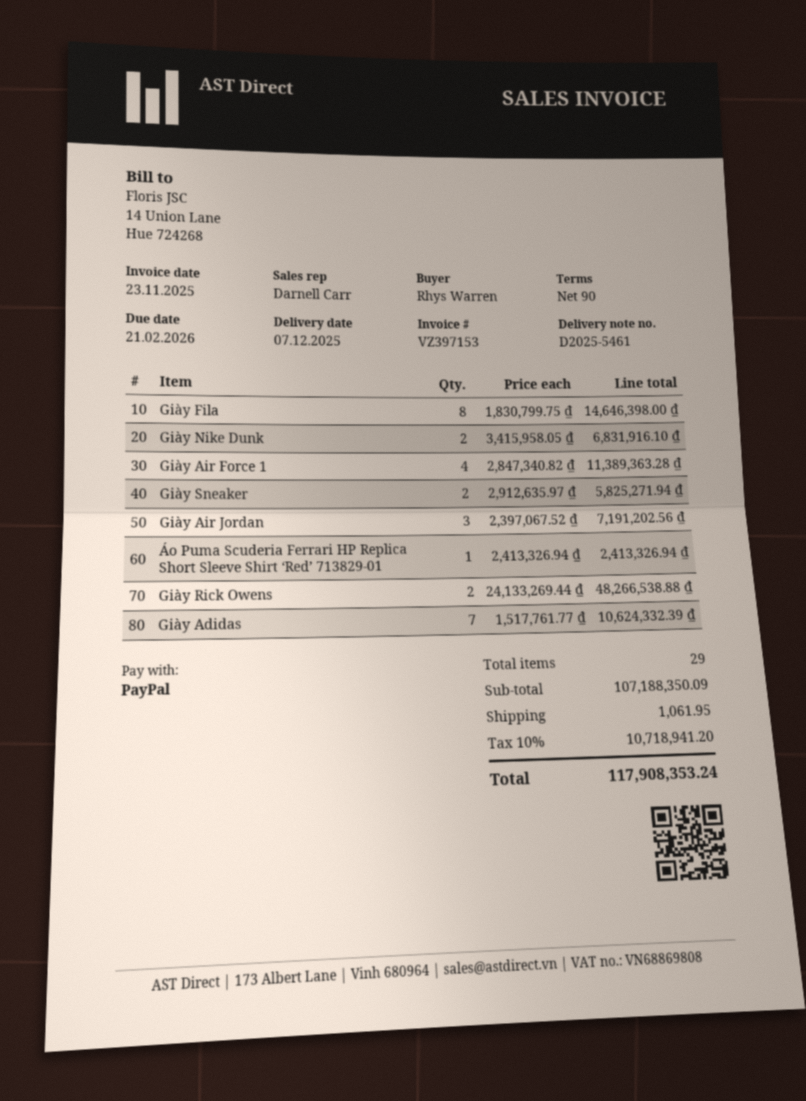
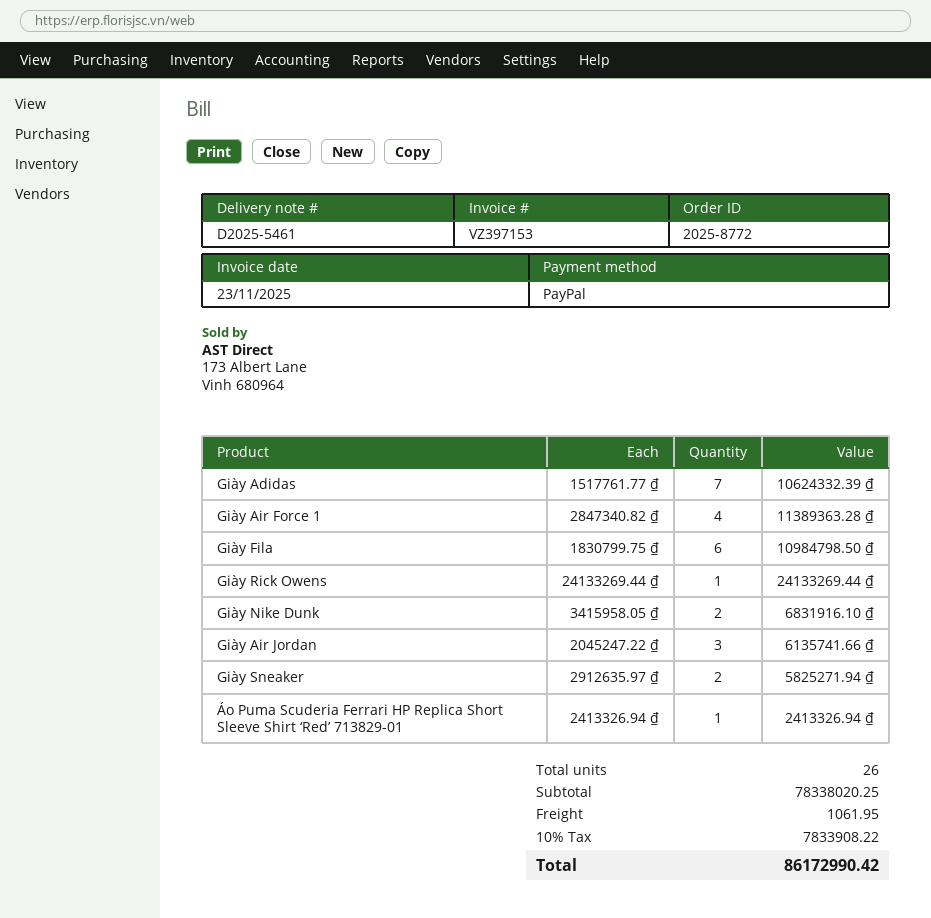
Giày Fila: 8 x 1830799.75 = 14646398.00 -> 6 x 1830799.75 = 10984798.50
Giày Air Jordan: 3 x 2397067.52 = 7191202.56 -> 3 x 2045247.22 = 6135741.66
Giày Rick Owens: 2 x 24133269.44 = 48266538.88 -> 1 x 24133269.44 = 24133269.44
total quantity: 29 -> 26
subtotal: 107188350.09 -> 78338020.25
tax: 10% = 10718941.20 -> 10% = 7833908.22
total: 117908353.24 -> 86172990.42

